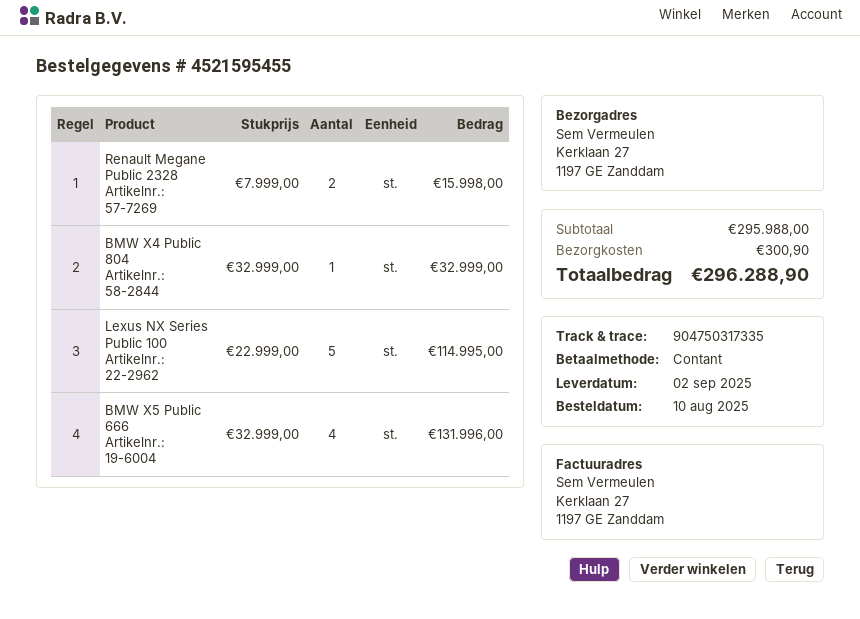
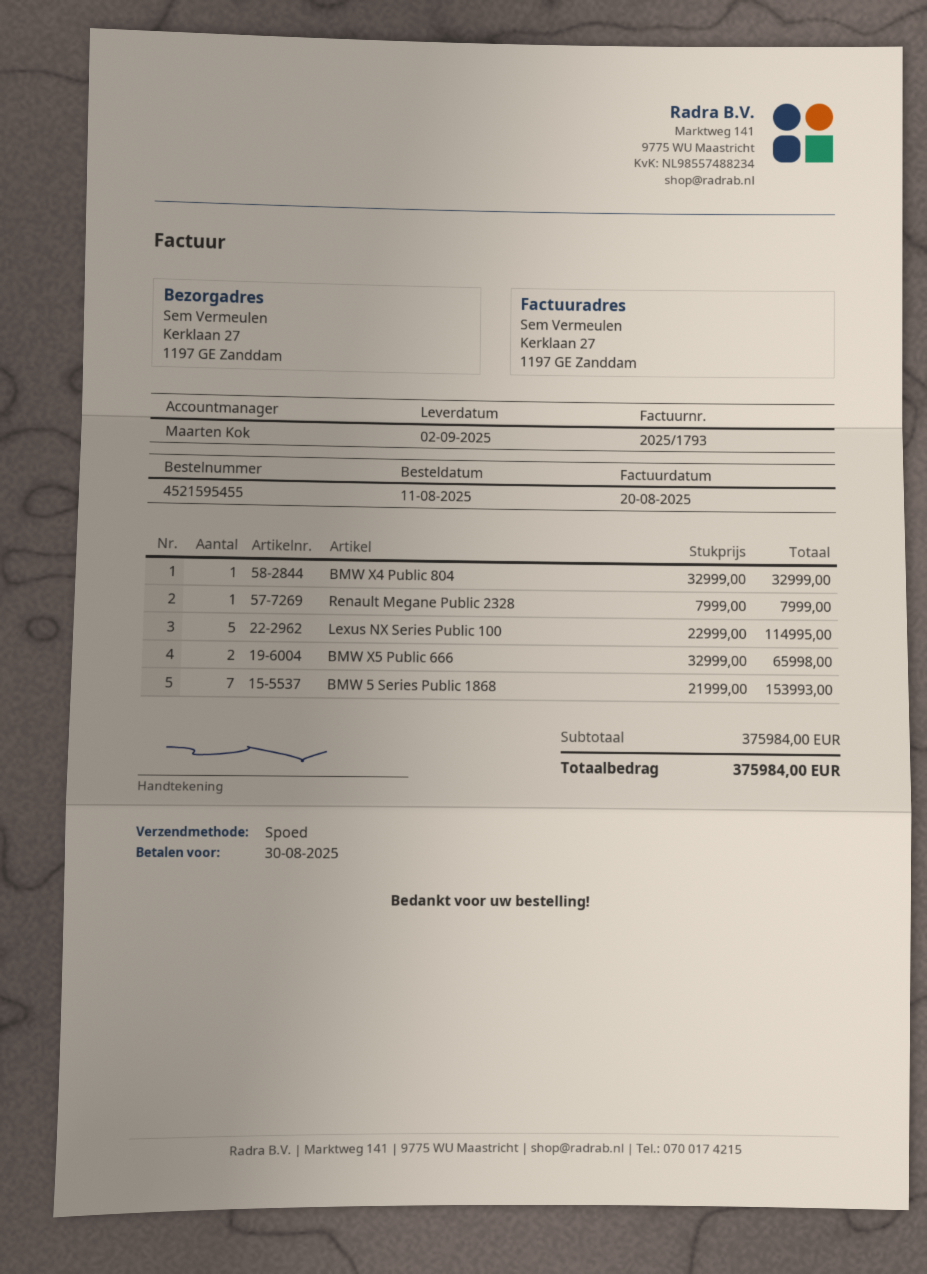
order date: 2025-08-10 -> 2025-08-11
Renault Megane Public 2328: 2 x 7999.00 = 15998.00 -> 1 x 7999.00 = 7999.00
BMW X5 Public 666: 4 x 32999.00 = 131996.00 -> 2 x 32999.00 = 65998.00
BMW 5 Series Public 1868: none -> 7 x 21999.00 = 153993.00
subtotal: 295988.00 -> 375984.00
shipping: 300.90 -> none
total: 296288.90 -> 375984.00

